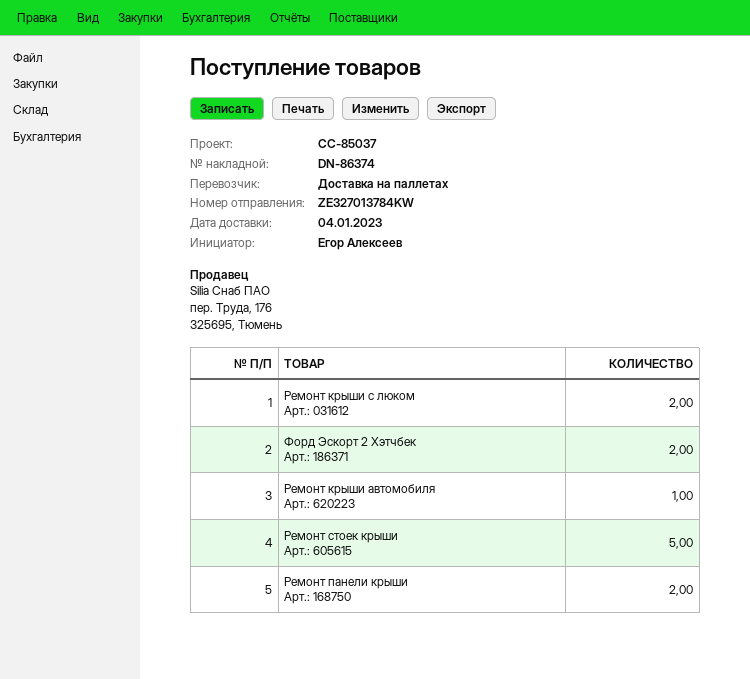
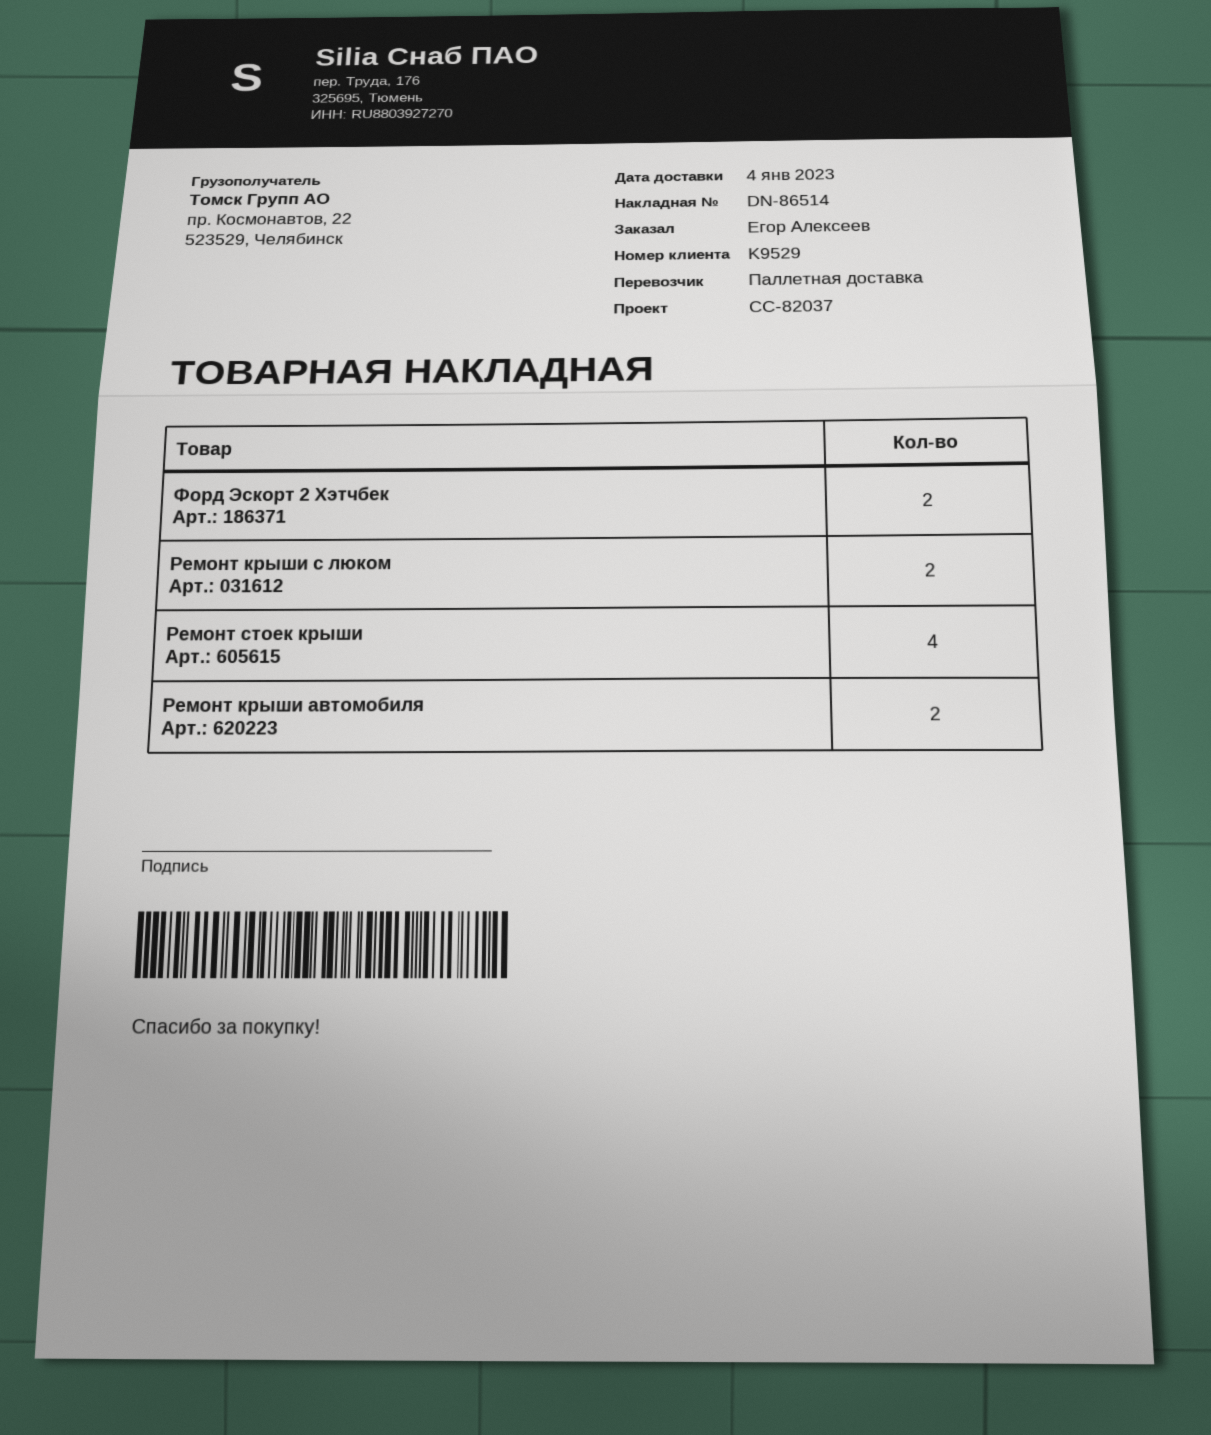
delivery note number: DN-86374 -> DN-86514
reference: CC-85037 -> CC-82037
Ремонт крыши автомобиля: 1 -> 2
Ремонт стоек крыши: 5 -> 4
Ремонт панели крыши: 2 -> none

